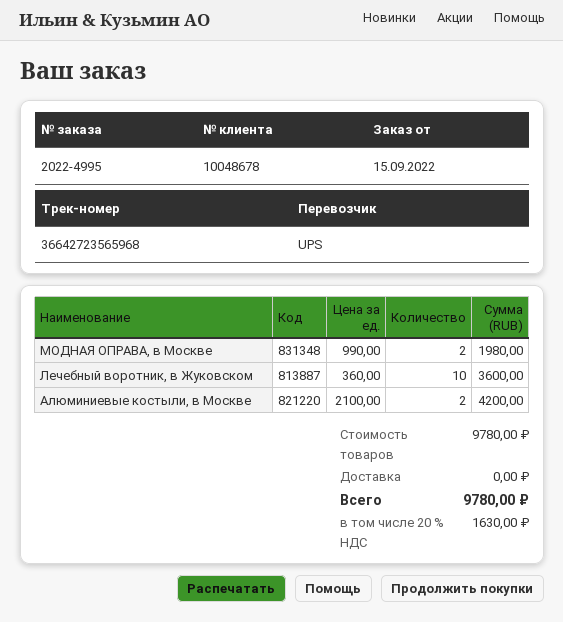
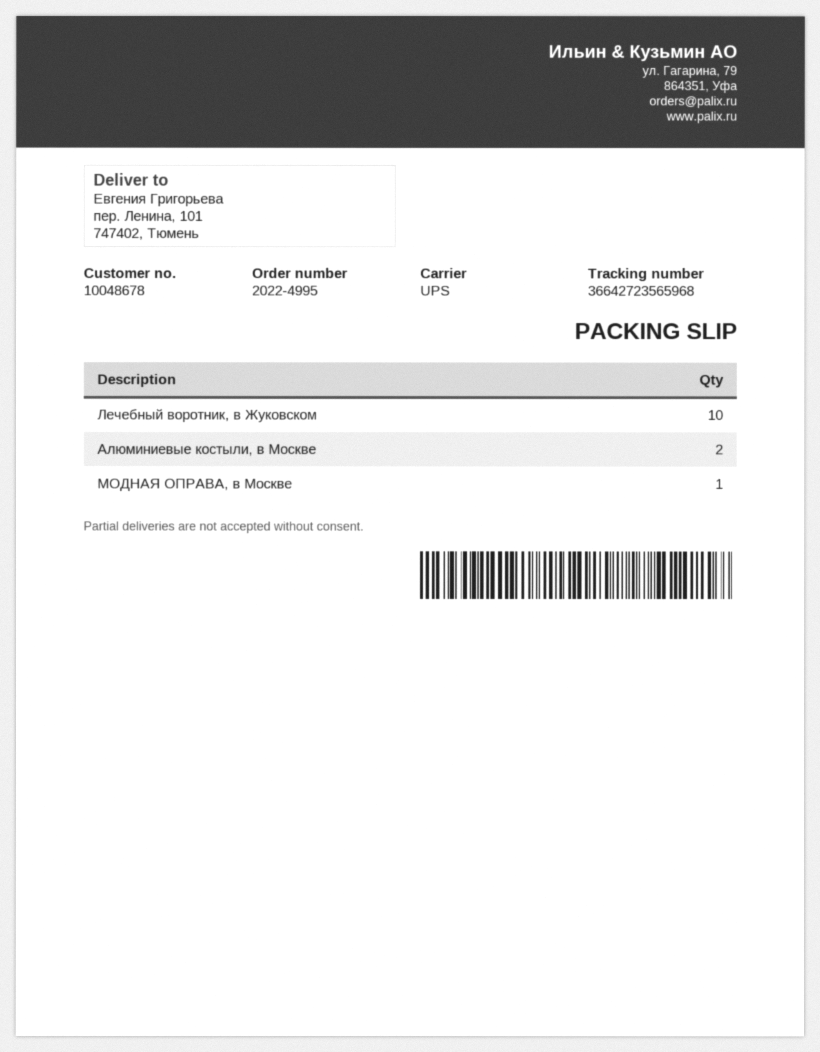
МОДНАЯ ОПРАВА, в Москве: 2 -> 1

